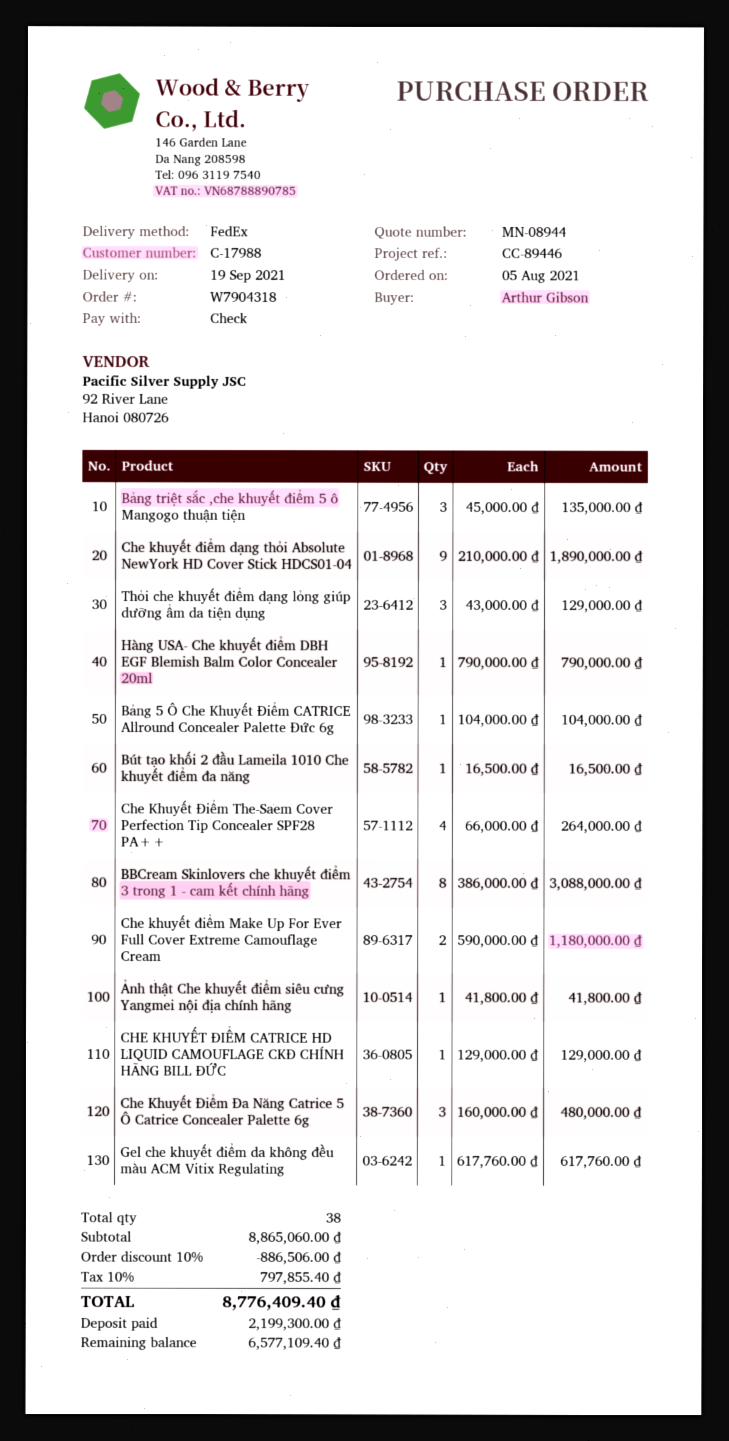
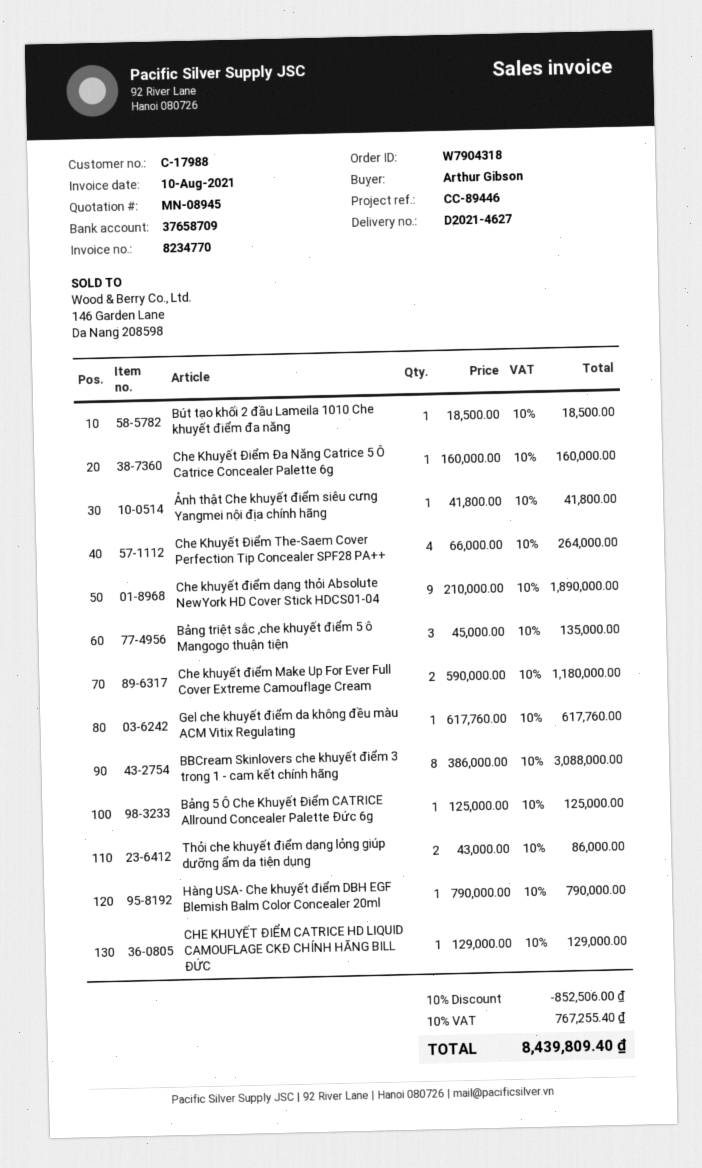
quote number: MN-08944 -> MN-08945
Thỏi che khuyết điểm dạng lỏng giúp dưỡng ẩm da tiện dụng: 3 x 43000.00 = 129000.00 -> 2 x 43000.00 = 86000.00
Bảng 5 Ô Che Khuyết Điểm CATRICE Allround Concealer Palette Đức 6g: 1 x 104000.00 = 104000.00 -> 1 x 125000.00 = 125000.00
Bút tạo khối 2 đầu Lameila 1010 Che khuyết điểm đa năng: 1 x 16500.00 = 16500.00 -> 1 x 18500.00 = 18500.00
Che Khuyết Điểm Đa Năng Catrice 5 Ô Catrice Concealer Palette 6g: 3 x 160000.00 = 480000.00 -> 1 x 160000.00 = 160000.00
discount: 10% = 886506.00 -> 10% = 852506.00
tax: 10% = 797855.40 -> 10% = 767255.40
total: 8776409.40 -> 8439809.40

